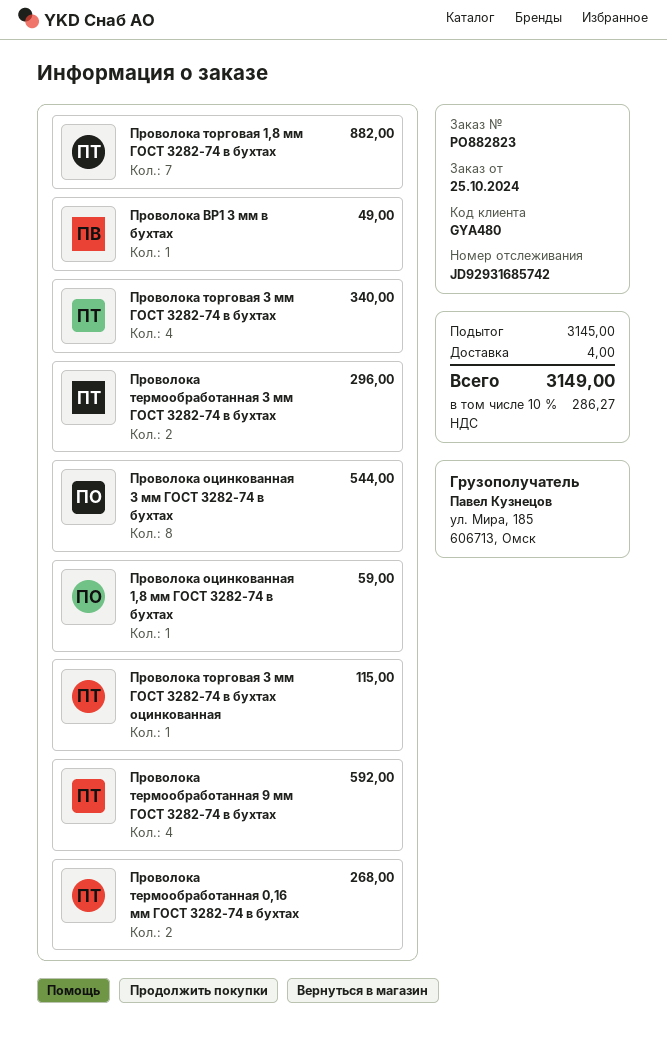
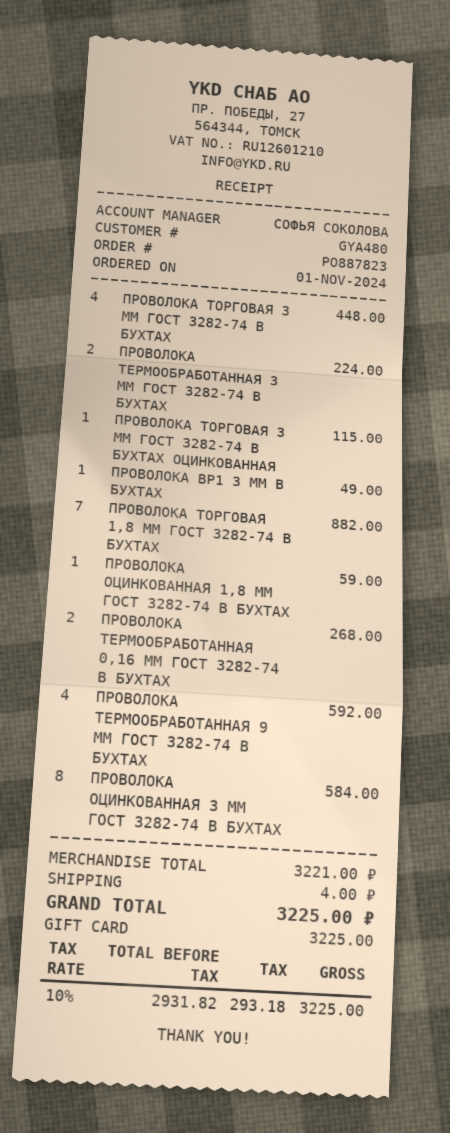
order number: PO882823 -> PO887823
order date: 2024-10-25 -> 2024-11-01
Проволока торговая 3 мм ГОСТ 3282-74 в бухтах: 4 for 340.00 -> 4 for 448.00
Проволока термообработанная 3 мм ГОСТ 3282-74 в бухтах: 2 for 296.00 -> 2 for 224.00
Проволока оцинкованная 3 мм ГОСТ 3282-74 в бухтах: 8 for 544.00 -> 8 for 584.00
subtotal: 3145.00 -> 3221.00
tax: 10% = 286.27 -> 10% = 293.18
total: 3149.00 -> 3225.00

